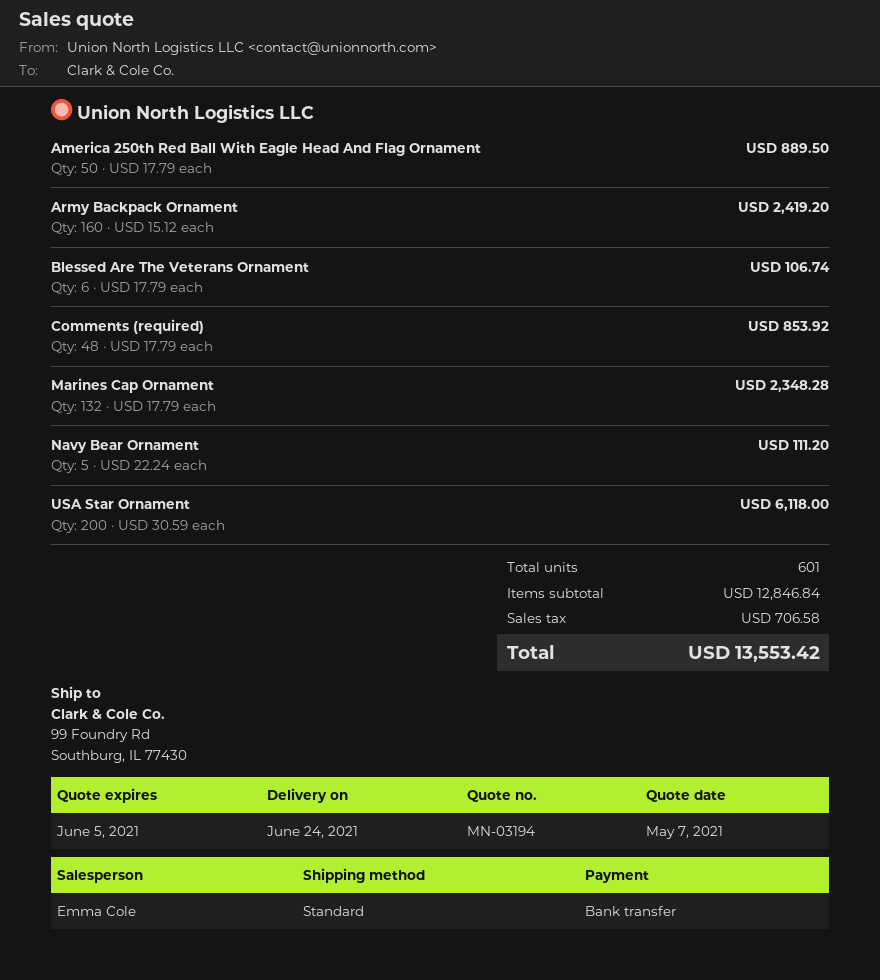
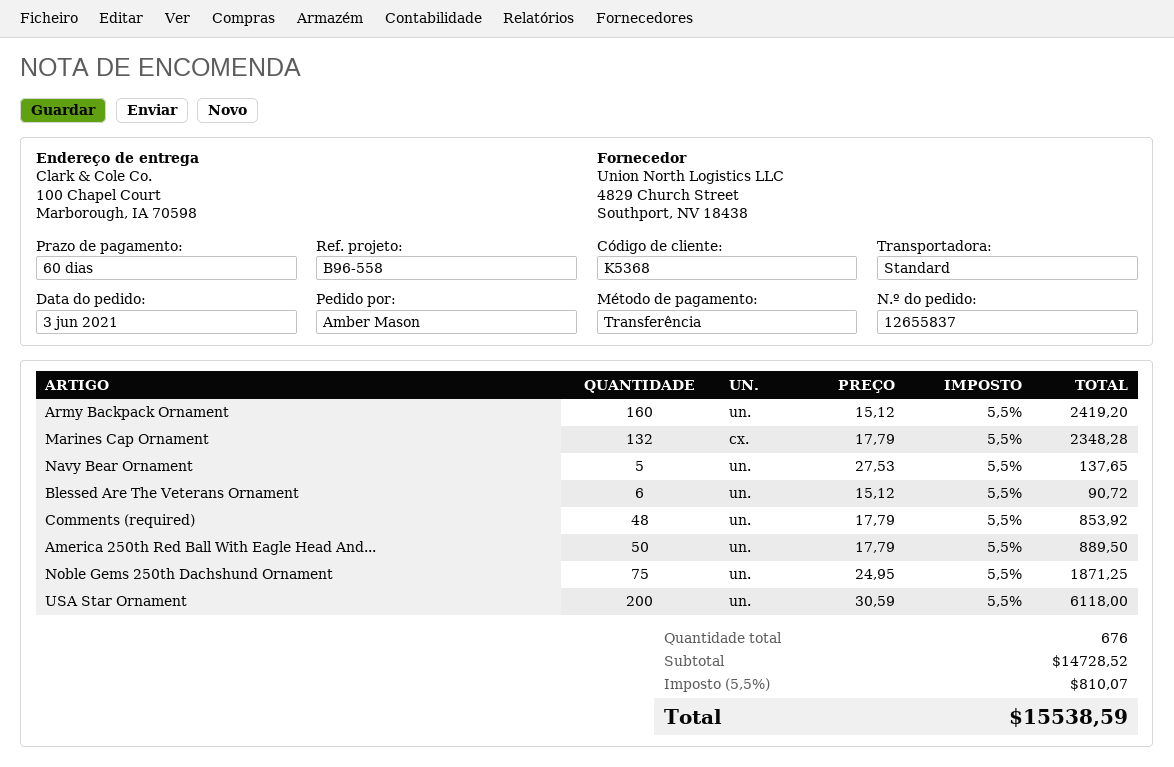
ship to: 99 Foundry Rd, Southburg, IL 77430 -> 100 Chapel Court, Marborough, IA 70598
Blessed Are The Veterans Ornament: 6 x 17.79 = 106.74 -> 6 x 15.12 = 90.72
Navy Bear Ornament: 5 x 22.24 = 111.20 -> 5 x 27.53 = 137.65
Noble Gems 250th Dachshund Ornament: none -> 75 x 24.95 = 1871.25
total quantity: 601 -> 676
subtotal: 12846.84 -> 14728.52
tax: 706.58 -> 810.07
total: 13553.42 -> 15538.59

